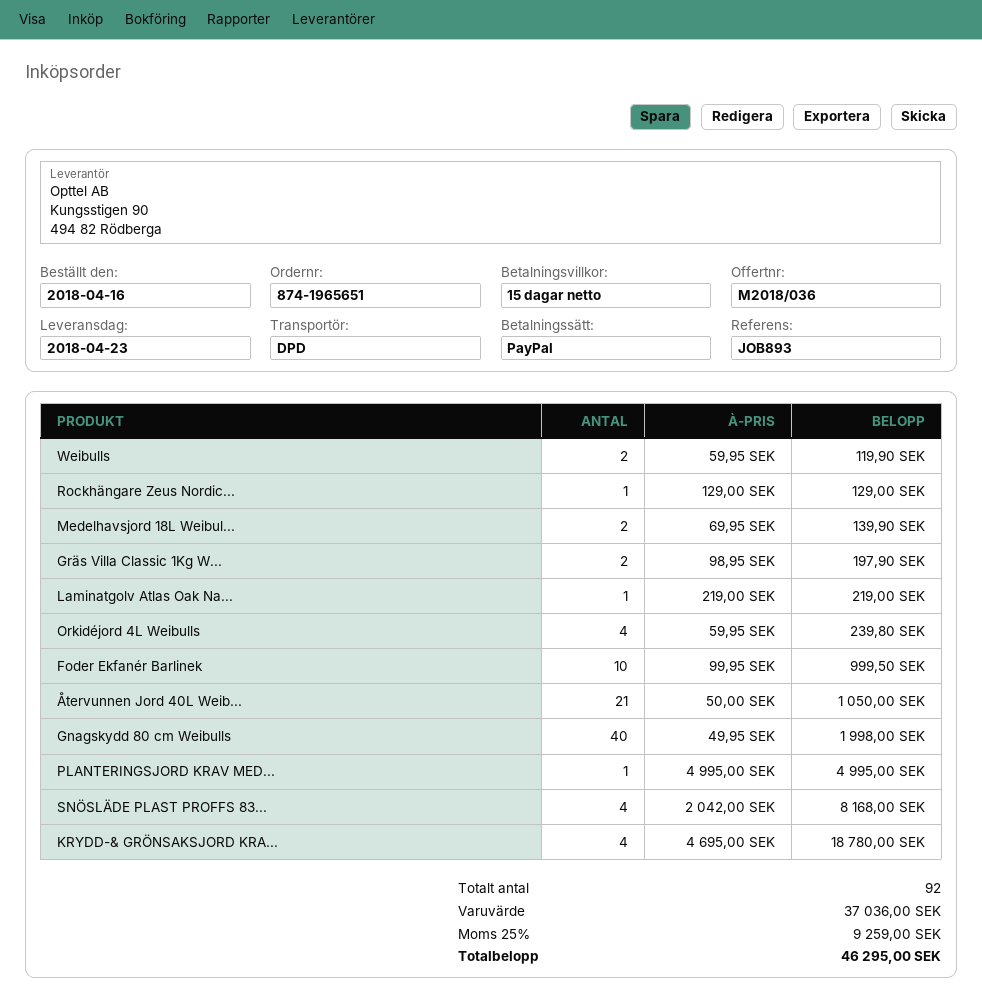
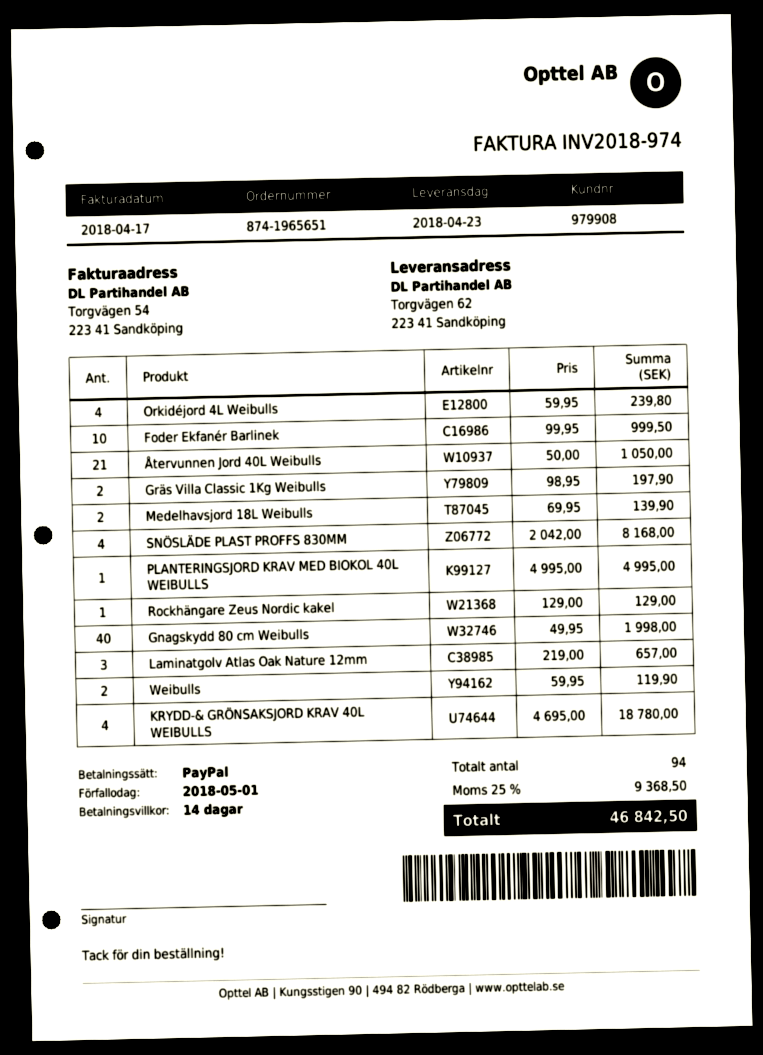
payment terms: 15 days -> 14 days
Laminatgolv Atlas Oak Na...: 1 x 219.00 = 219.00 -> 3 x 219.00 = 657.00
total quantity: 92 -> 94
tax: 25% = 9259.00 -> 25% = 9368.50
total: 46295.00 -> 46842.50

